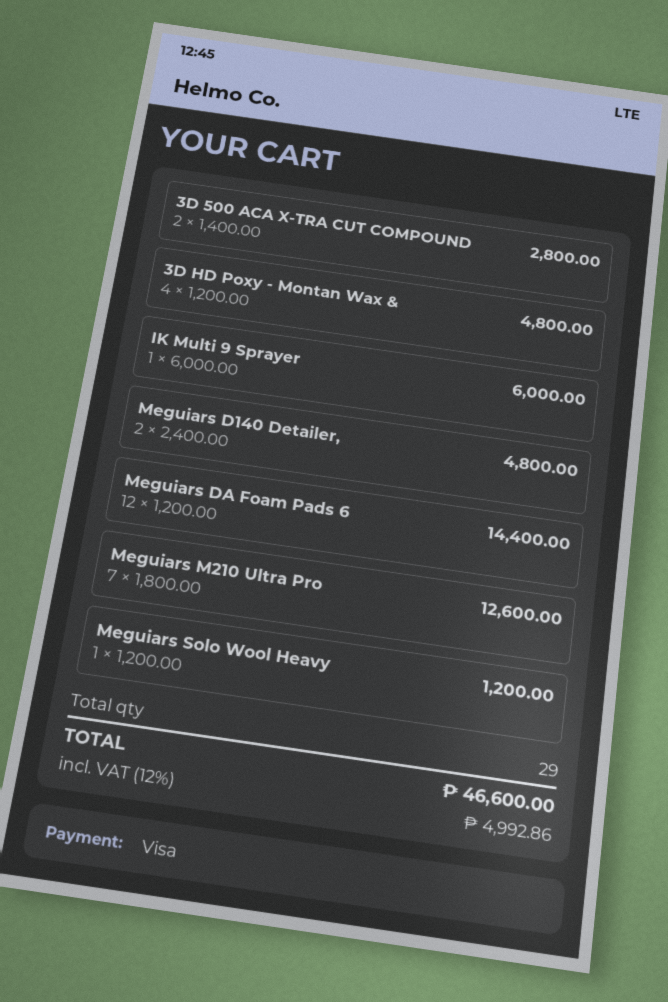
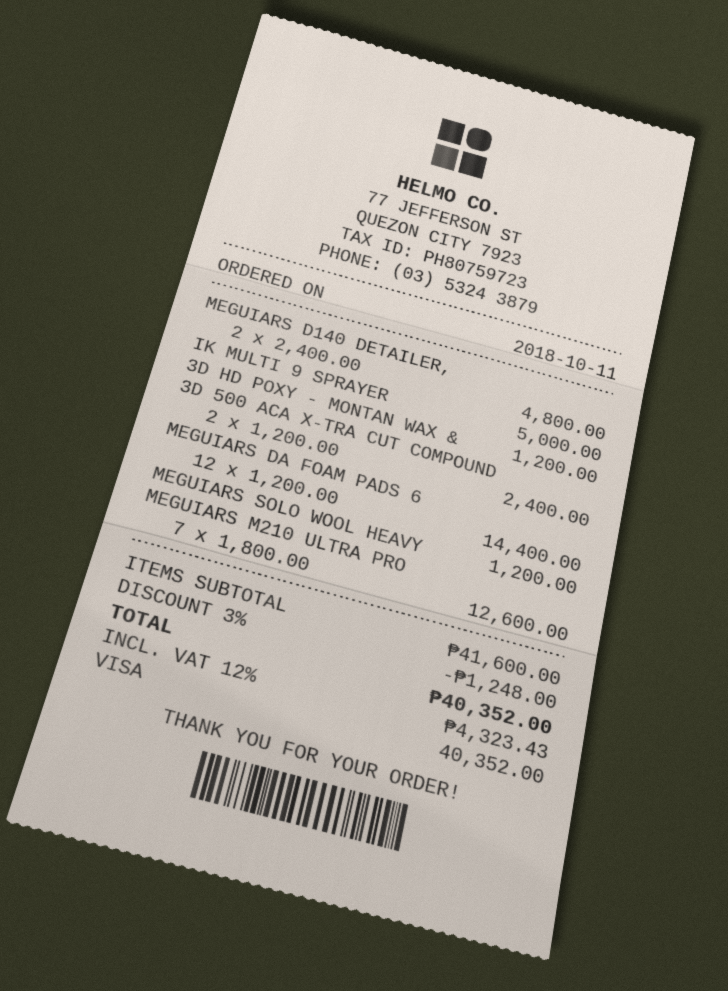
3D 500 ACA X-TRA CUT COMPOUND: 2 x 1400.00 = 2800.00 -> 2 x 1200.00 = 2400.00
3D HD Poxy - Montan Wax &: 4 x 1200.00 = 4800.00 -> 1 x 1200.00 = 1200.00
IK Multi 9 Sprayer: 1 x 6000.00 = 6000.00 -> 1 x 5000.00 = 5000.00
discount: none -> 3% = 1248.00
tax: 12% = 4992.86 -> 12% = 4323.43
total: 46600.00 -> 40352.00

